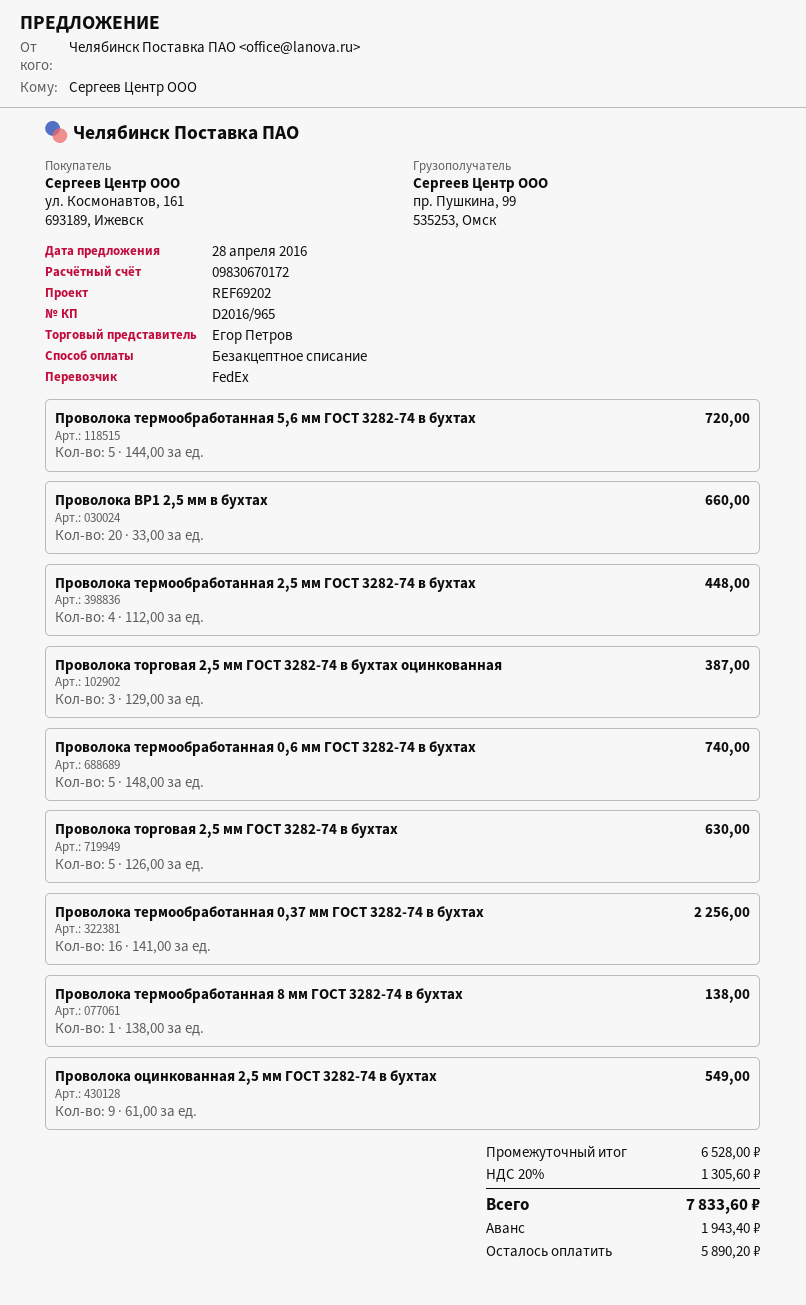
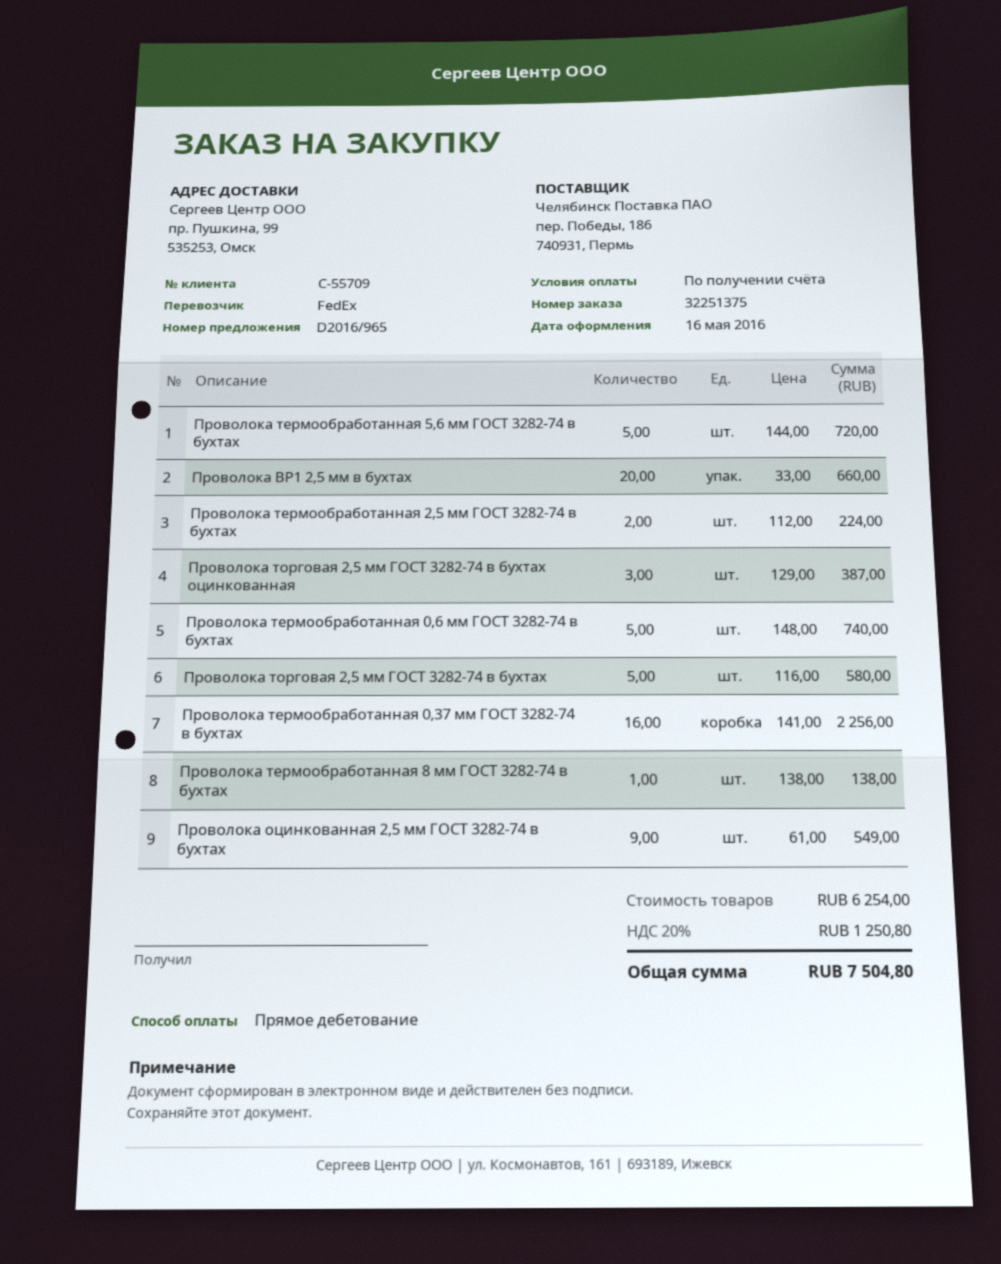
Проволока термообработанная 2,5 мм ГОСТ 3282-74 в бухтах: 4 x 112.00 = 448.00 -> 2 x 112.00 = 224.00
Проволока торговая 2,5 мм ГОСТ 3282-74 в бухтах: 5 x 126.00 = 630.00 -> 5 x 116.00 = 580.00
subtotal: 6528.00 -> 6254.00
tax: 20% = 1305.60 -> 20% = 1250.80
total: 7833.60 -> 7504.80

